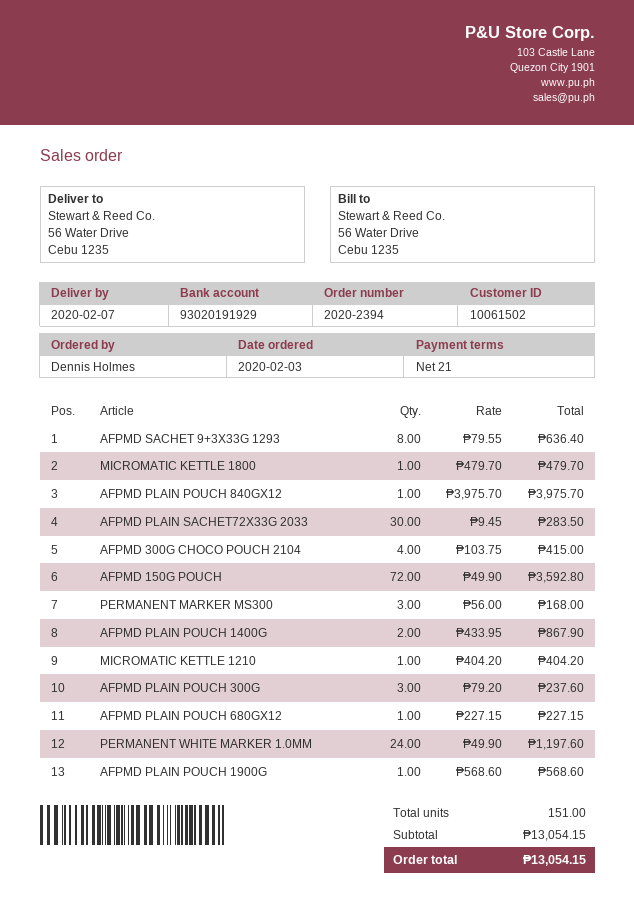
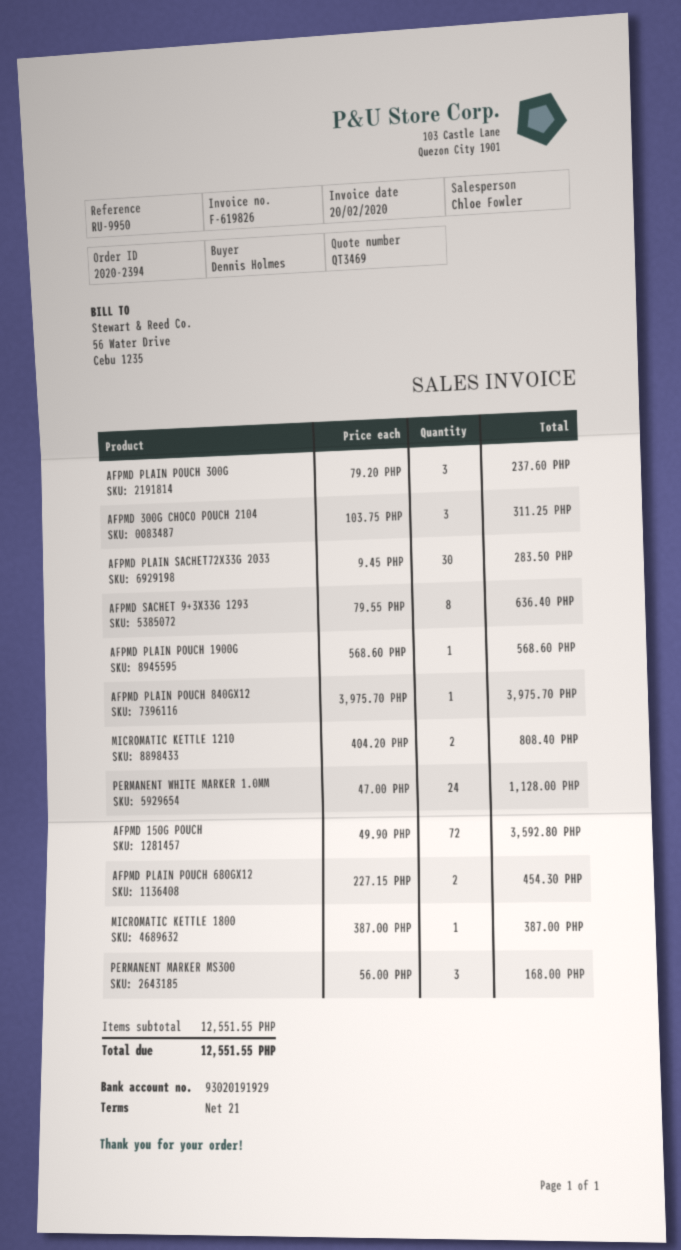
MICROMATIC KETTLE 1800: 1 x 479.70 = 479.70 -> 1 x 387.00 = 387.00
AFPMD 300G CHOCO POUCH 2104: 4 x 103.75 = 415.00 -> 3 x 103.75 = 311.25
AFPMD PLAIN POUCH 1400G: 2 x 433.95 = 867.90 -> none
MICROMATIC KETTLE 1210: 1 x 404.20 = 404.20 -> 2 x 404.20 = 808.40
AFPMD PLAIN POUCH 680GX12: 1 x 227.15 = 227.15 -> 2 x 227.15 = 454.30
PERMANENT WHITE MARKER 1.0MM: 24 x 49.90 = 1197.60 -> 24 x 47.00 = 1128.00
subtotal: 13054.15 -> 12551.55
total: 13054.15 -> 12551.55

